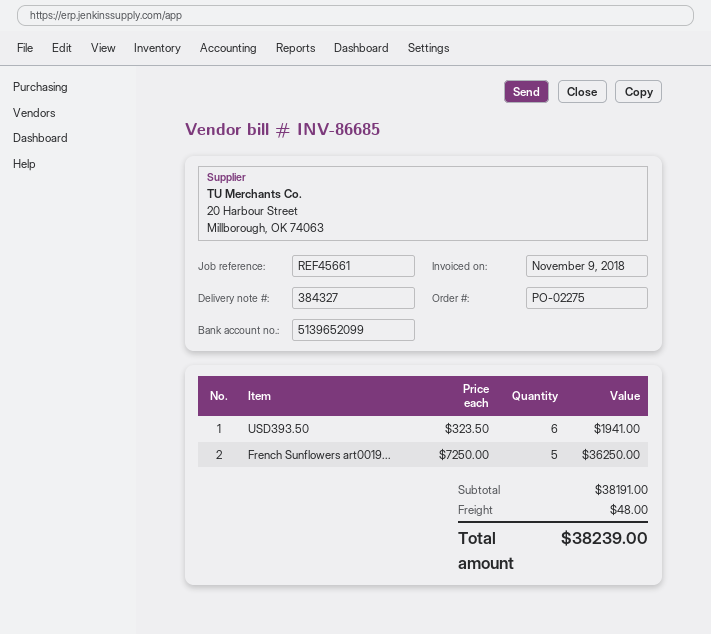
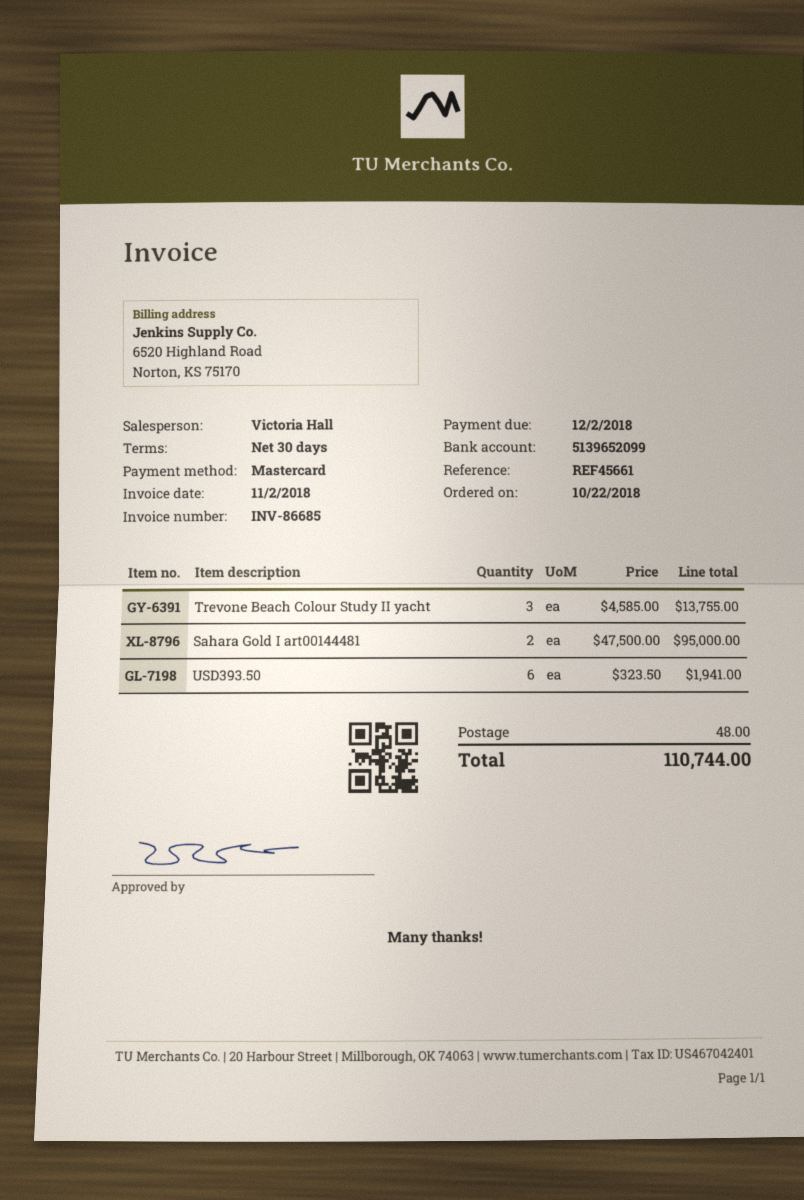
invoice date: 2018-11-09 -> 2018-11-02
French Sunflowers art0019...: 5 x 7250.00 = 36250.00 -> none
Trevone Beach Colour Study II yacht: none -> 3 x 4585.00 = 13755.00
Sahara Gold I art00144481: none -> 2 x 47500.00 = 95000.00
total: 38239.00 -> 110744.00

